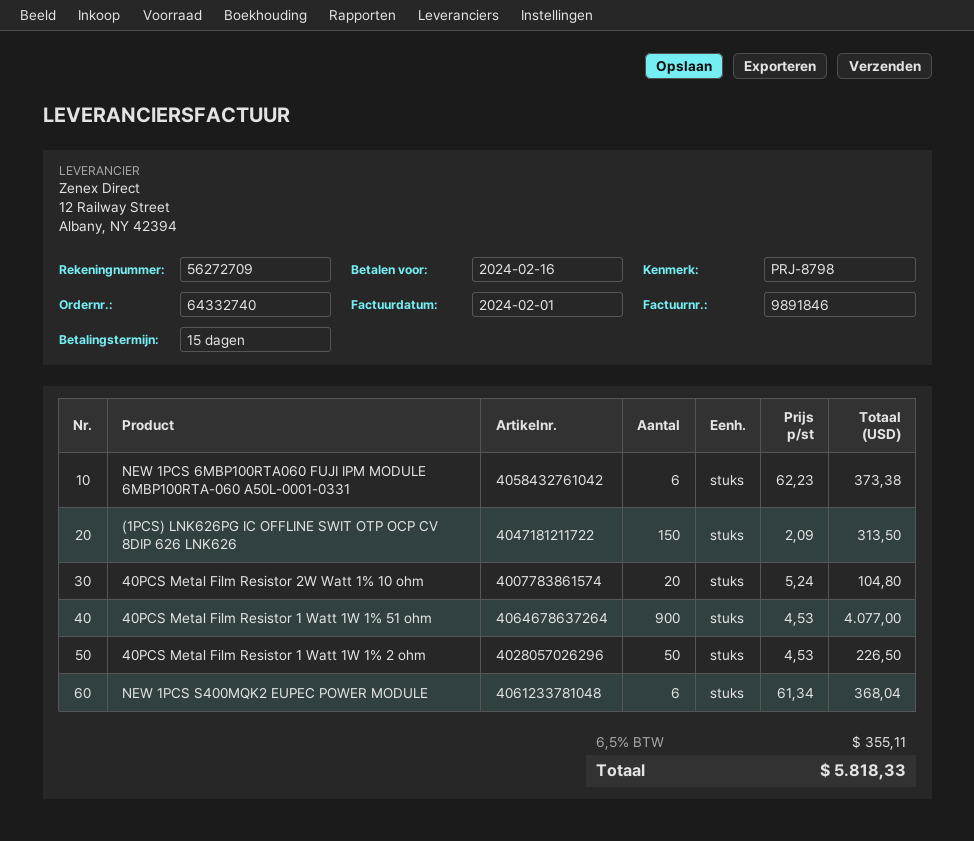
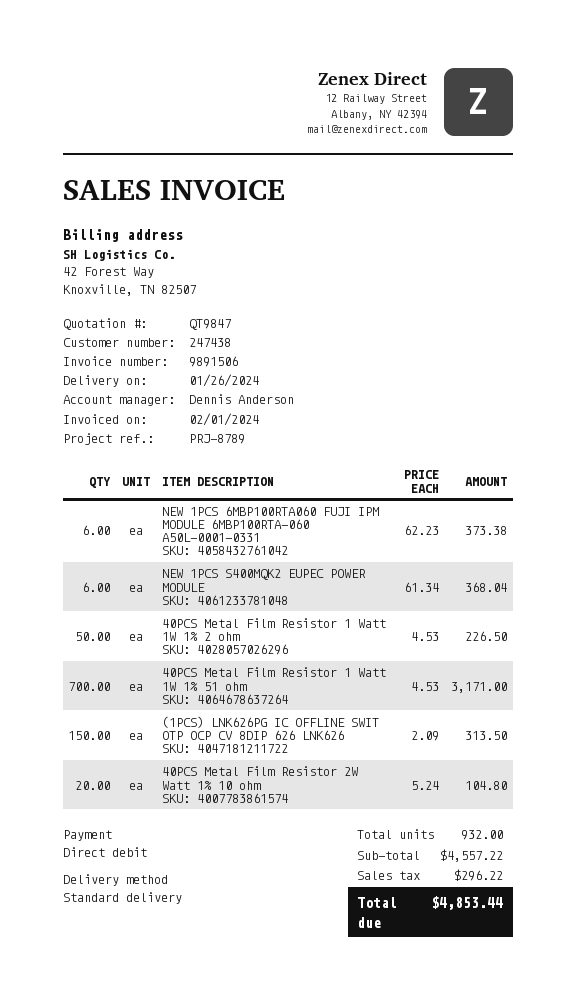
invoice number: 9891846 -> 9891506
reference: PRJ-8798 -> PRJ-8789
40PCS Metal Film Resistor 1 Watt 1W 1% 51 ohm: 900 x 4.53 = 4077.00 -> 700 x 4.53 = 3171.00
tax: 355.11 -> 296.22
total: 5818.33 -> 4853.44

